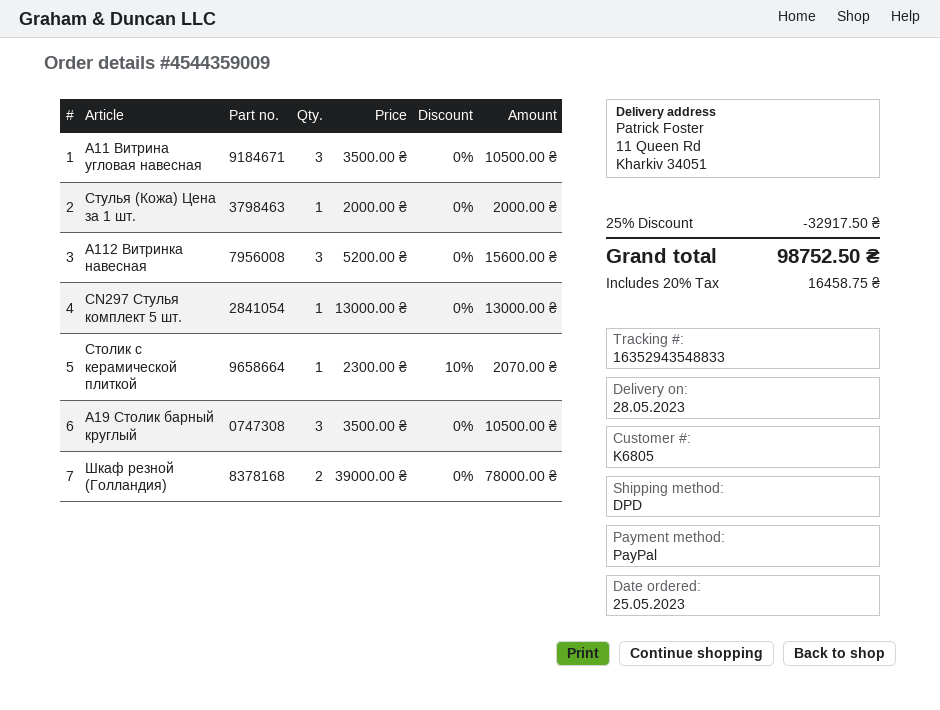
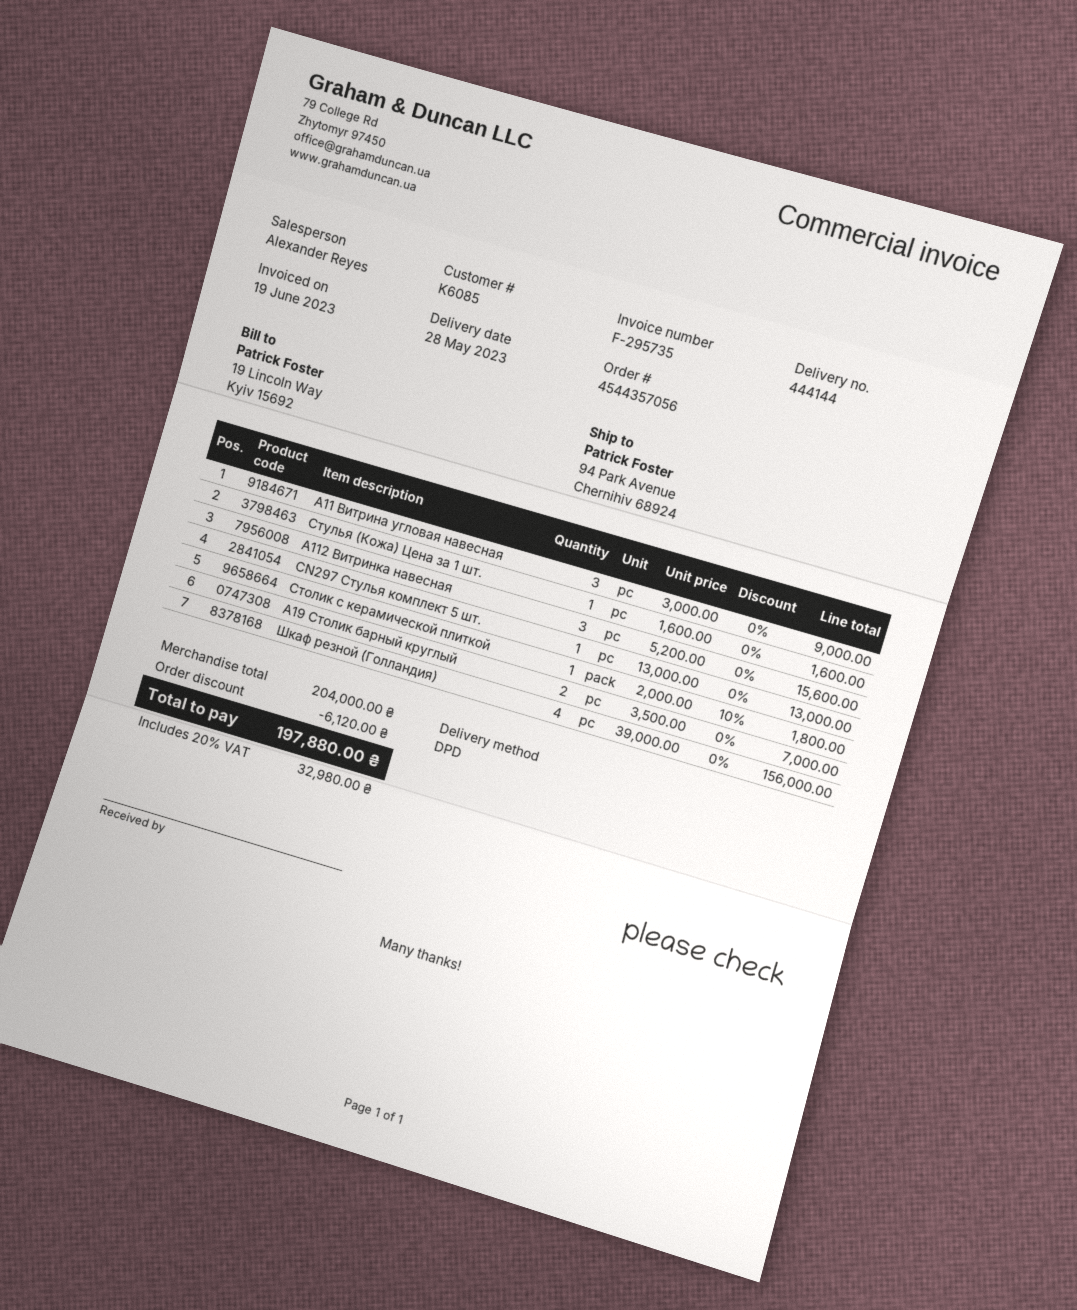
order number: 4544359009 -> 4544357056
customer number: K6805 -> K6085
ship to: 11 Queen Rd, Kharkiv 34051 -> 94 Park Avenue, Chernihiv 68924
А11 Витрина угловая навесная: 3 x 3500.00 = 10500.00 -> 3 x 3000.00 = 9000.00
Стулья (Кожа) Цена за 1 шт.: 1 x 2000.00 = 2000.00 -> 1 x 1600.00 = 1600.00
Столик с керамической плиткой: 1 x 2300.00 - 10% = 2070.00 -> 1 x 2000.00 - 10% = 1800.00
А19 Столик барный круглый: 3 x 3500.00 = 10500.00 -> 2 x 3500.00 = 7000.00
Шкаф резной (Голландия): 2 x 39000.00 = 78000.00 -> 4 x 39000.00 = 156000.00
discount: 32917.50 -> 6120.00
tax: 20% = 16458.75 -> 20% = 32980.00
total: 98752.50 -> 197880.00

